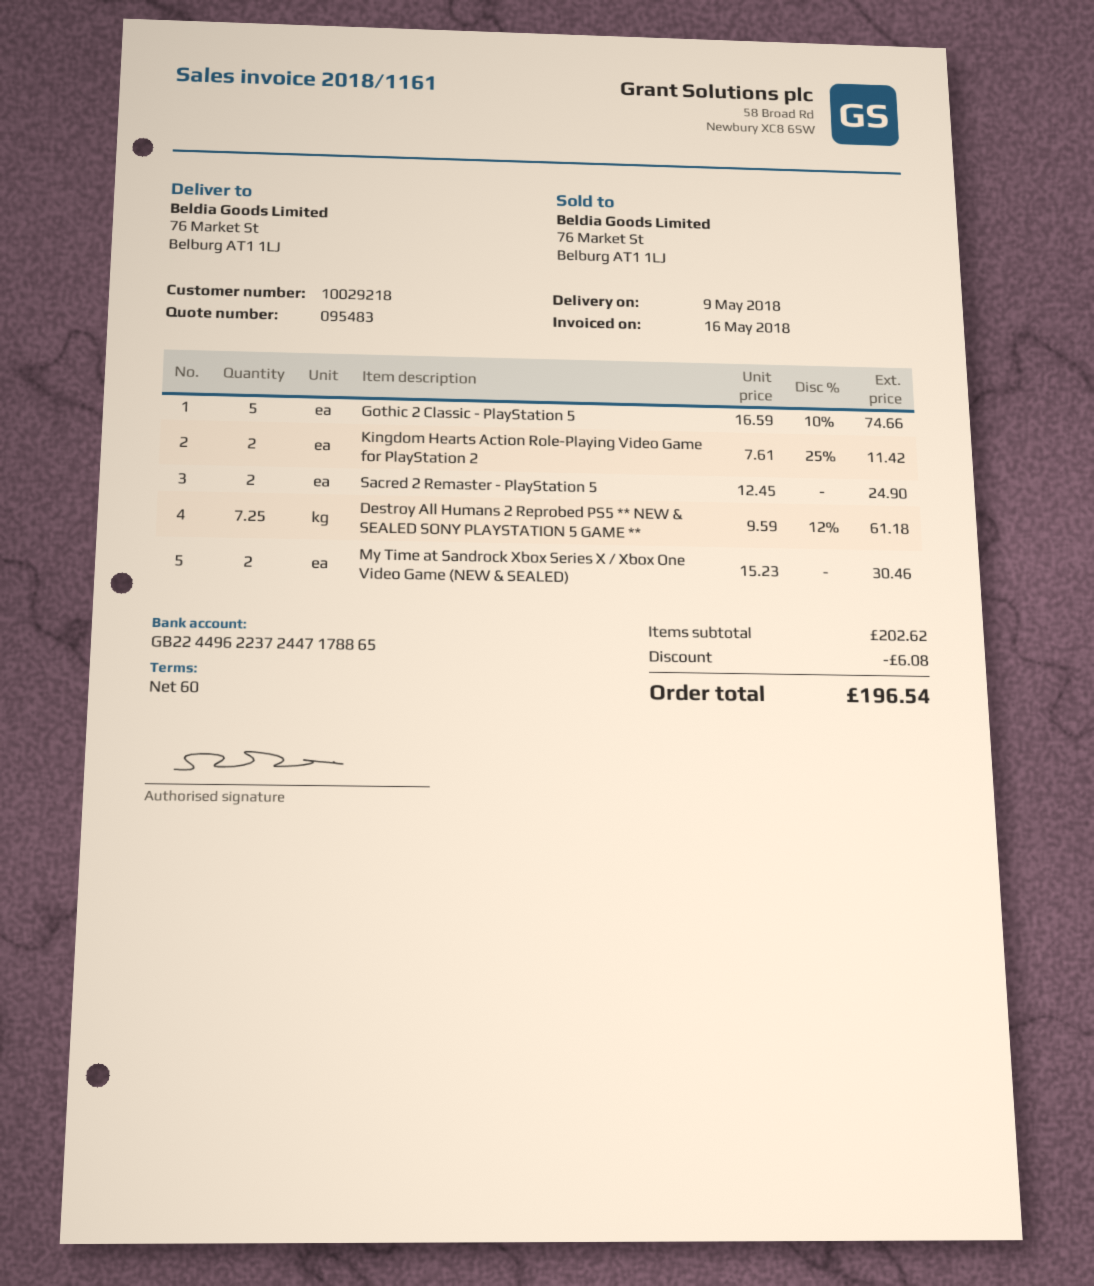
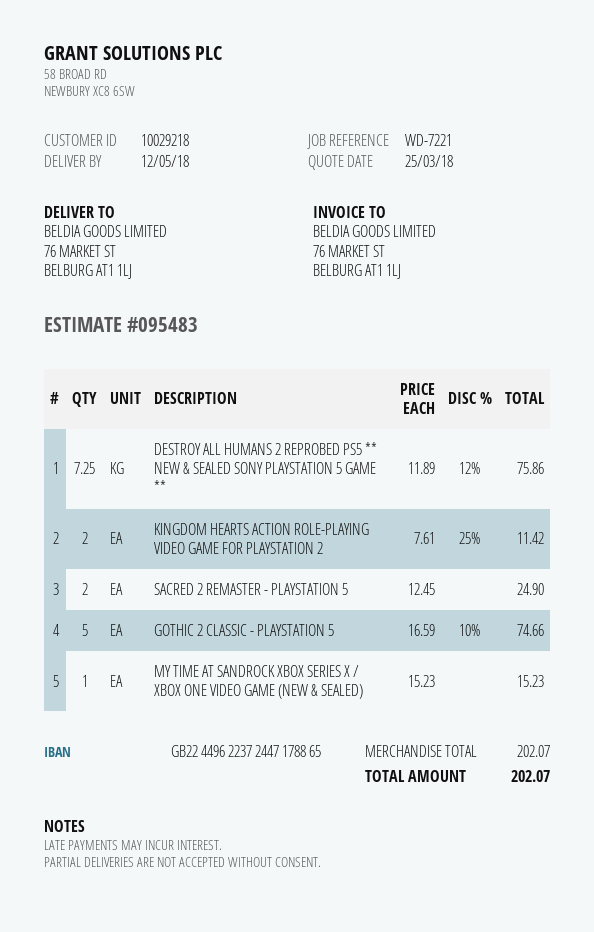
delivery date: 2018-05-09 -> 2018-05-12
Destroy All Humans 2 Reprobed PS5 ** NEW & SEALED SONY PLAYSTATION 5 GAME **: 7.25 x 9.59 - 12% = 61.18 -> 7.25 x 11.89 - 12% = 75.86
My Time at Sandrock Xbox Series X / Xbox One Video Game (NEW & SEALED): 2 x 15.23 = 30.46 -> 1 x 15.23 = 15.23
subtotal: 202.62 -> 202.07
discount: 6.08 -> none
total: 196.54 -> 202.07

